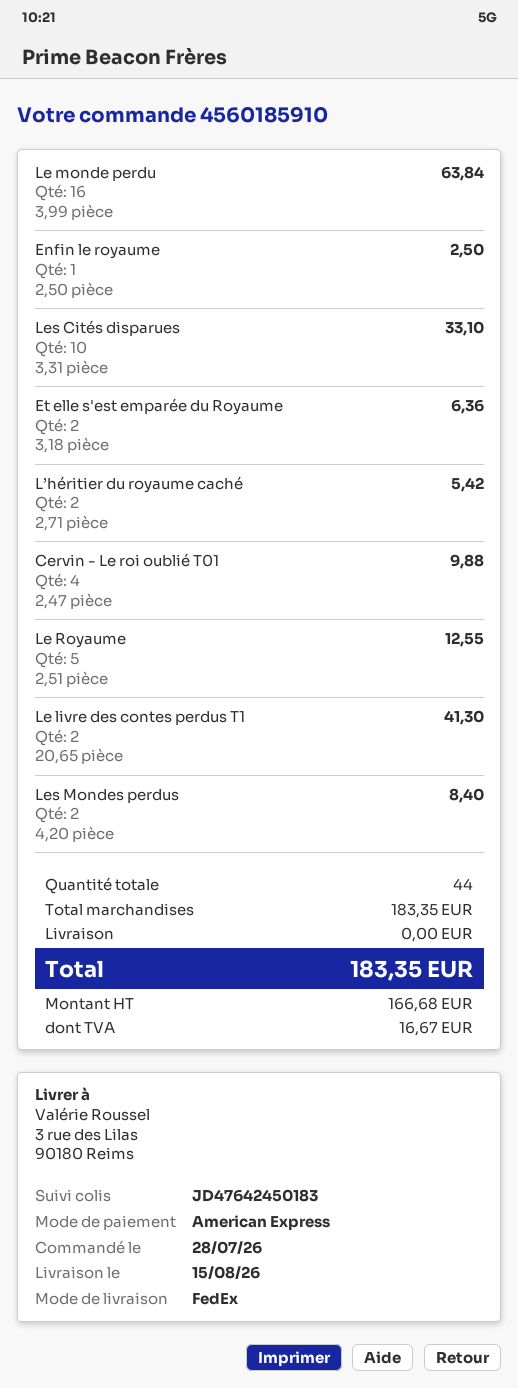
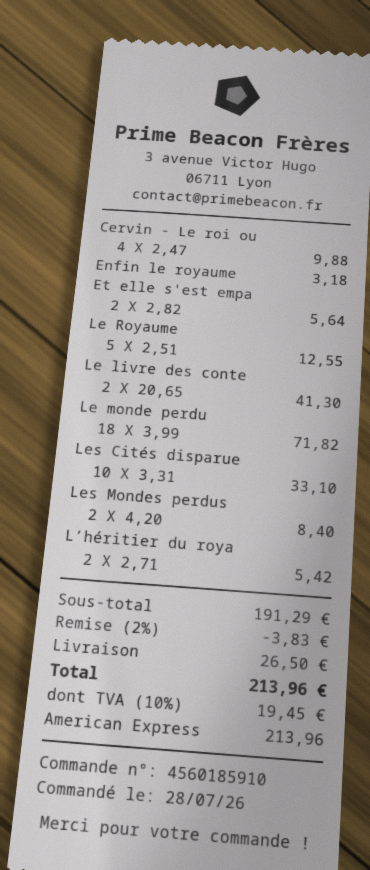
Le monde perdu: 16 x 3.99 = 63.84 -> 18 x 3.99 = 71.82
Enfin le royaume: 1 x 2.50 = 2.50 -> 1 x 3.18 = 3.18
Et elle s'est emparée du Royaume: 2 x 3.18 = 6.36 -> 2 x 2.82 = 5.64
subtotal: 183.35 -> 191.29
discount: none -> 2% = 3.83
shipping: 0.00 -> 26.50
tax: 16.67 -> 19.45
total: 183.35 -> 213.96

